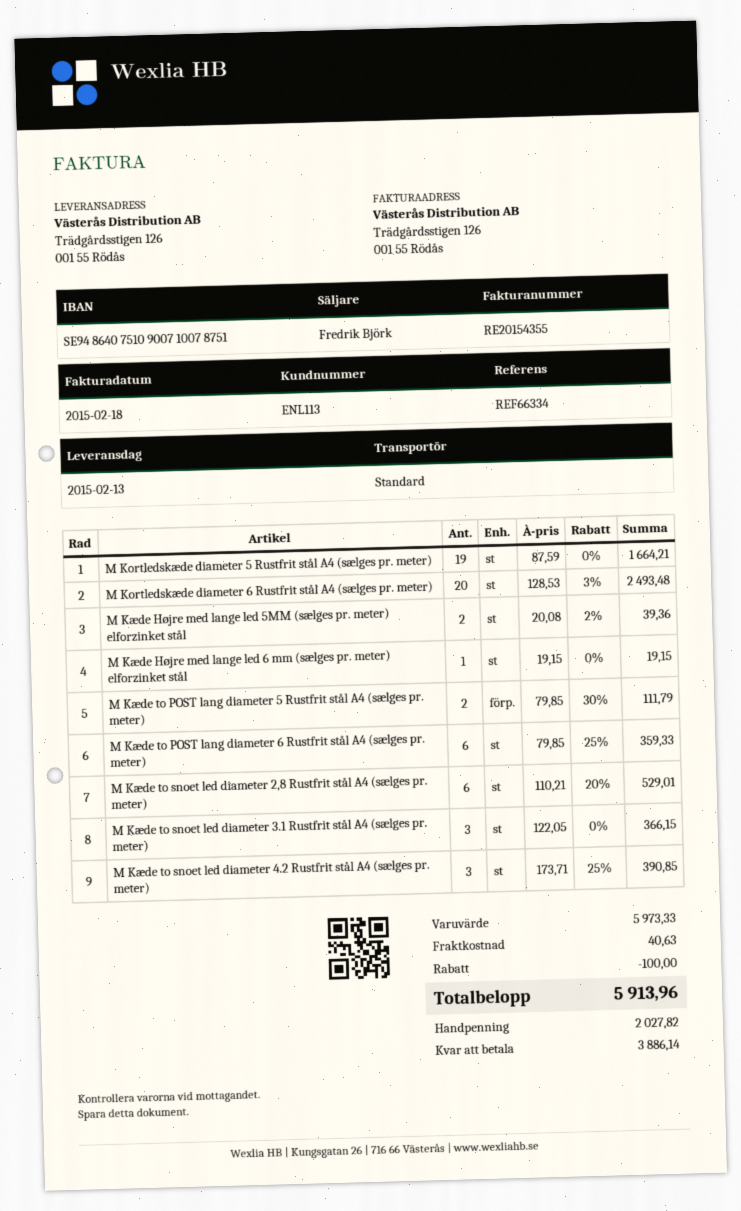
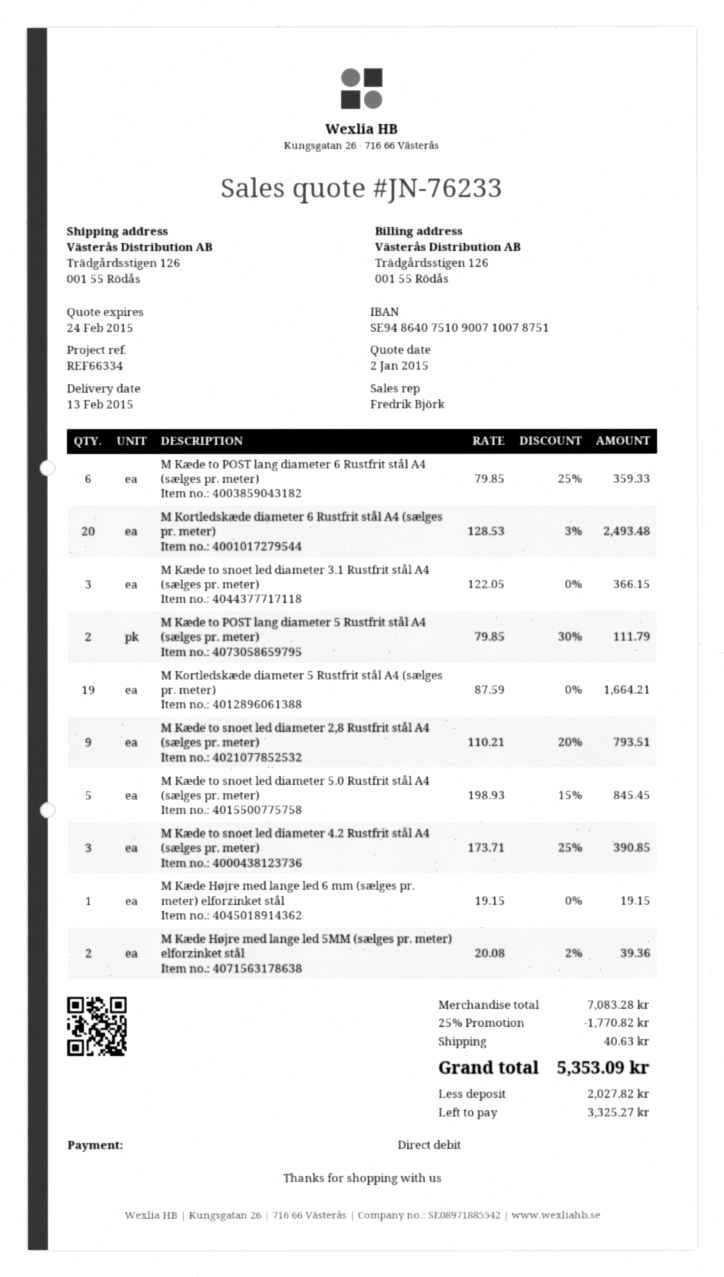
M Kæde to snoet led diameter 2,8 Rustfrit stål A4 (sælges pr. meter): 6 x 110.21 - 20% = 529.01 -> 9 x 110.21 - 20% = 793.51
M Kæde to snoet led diameter 5.0 Rustfrit stål A4 (sælges pr. meter): none -> 5 x 198.93 - 15% = 845.45
subtotal: 5973.33 -> 7083.28
discount: 100.00 -> 1770.82
total: 5913.96 -> 5353.09
balance: 3886.14 -> 3325.27

